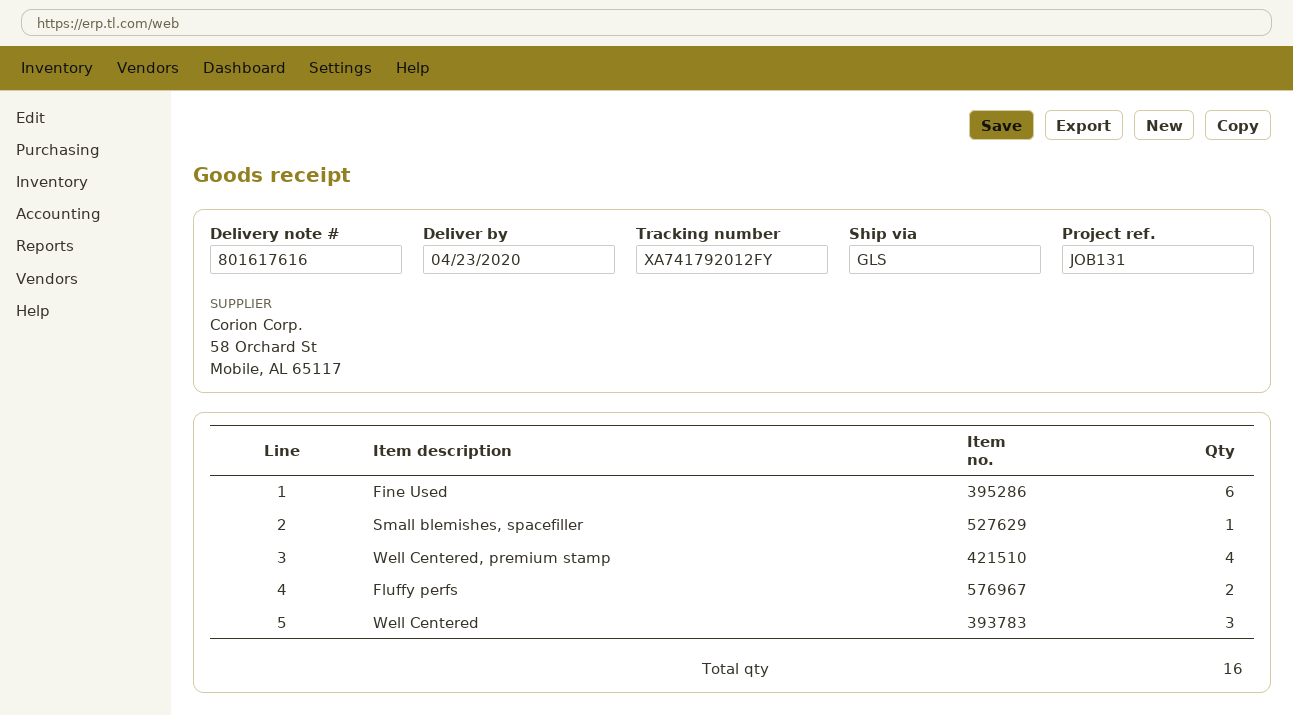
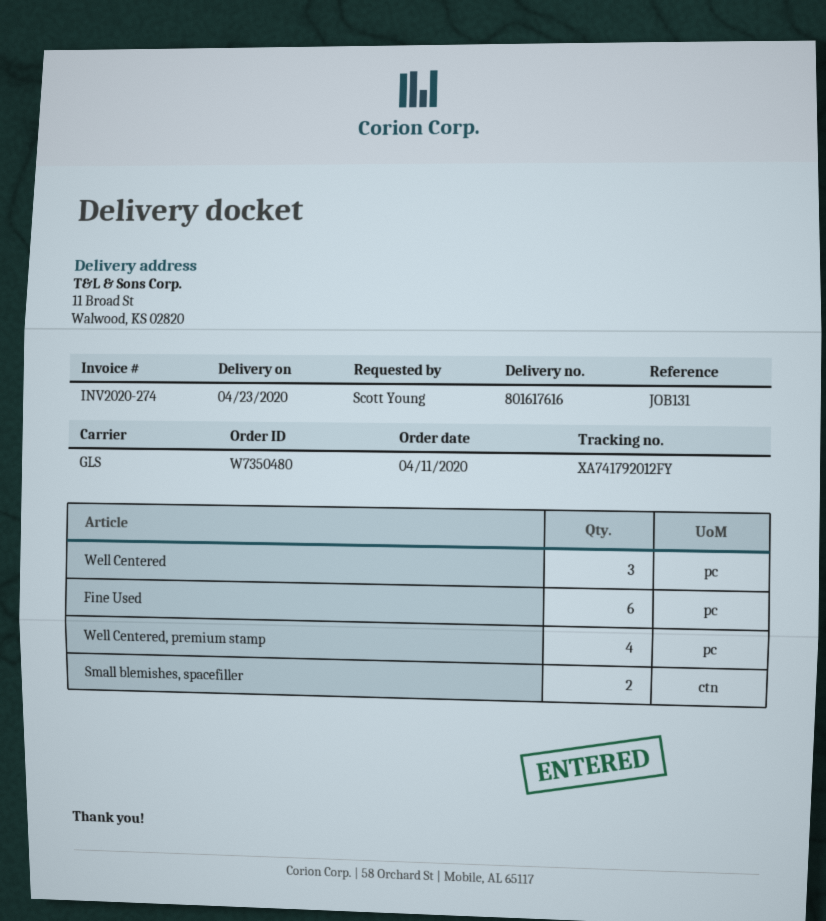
Small blemishes, spacefiller: 1 -> 2
Fluffy perfs: 2 -> none

